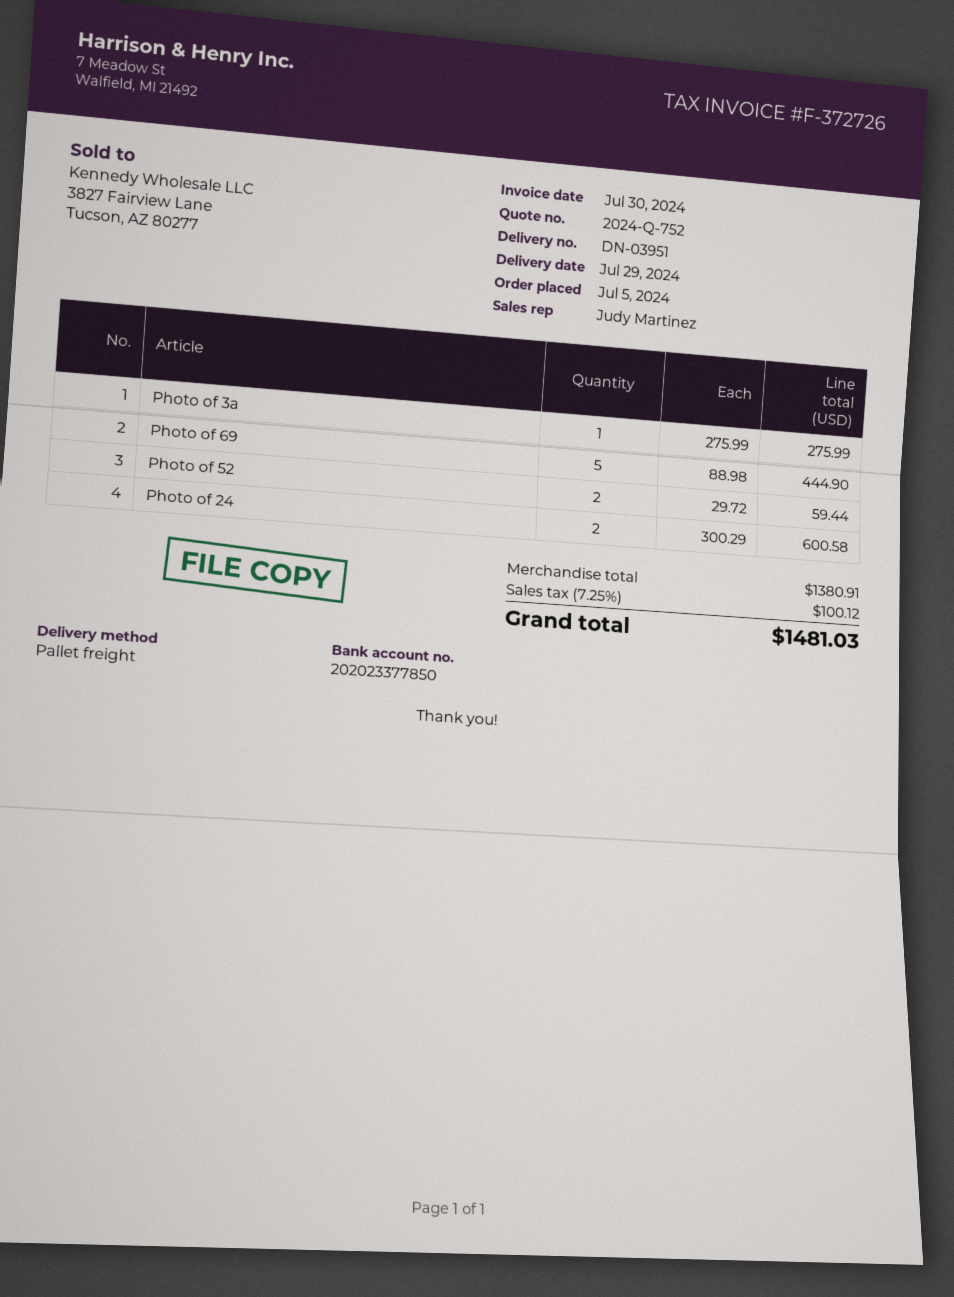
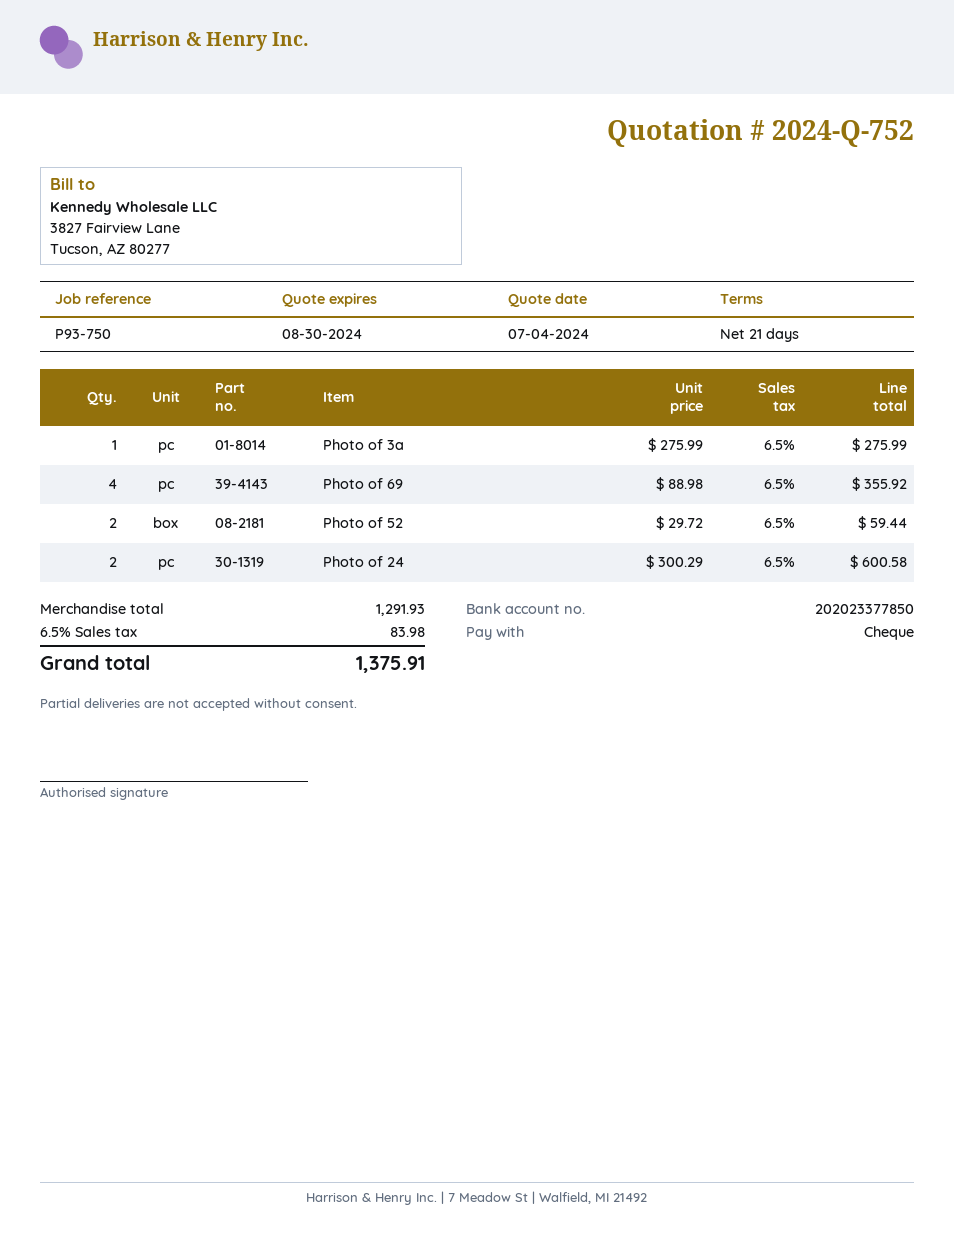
Photo of 69: 5 x 88.98 = 444.90 -> 4 x 88.98 = 355.92
subtotal: 1380.91 -> 1291.93
tax: 7.25% = 100.12 -> 6.5% = 83.98
total: 1481.03 -> 1375.91

